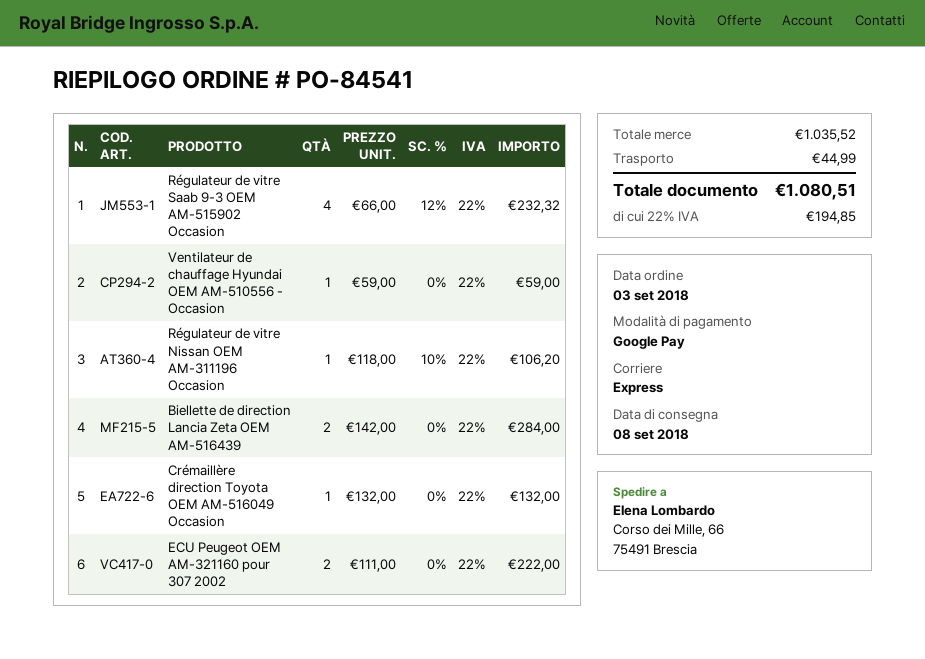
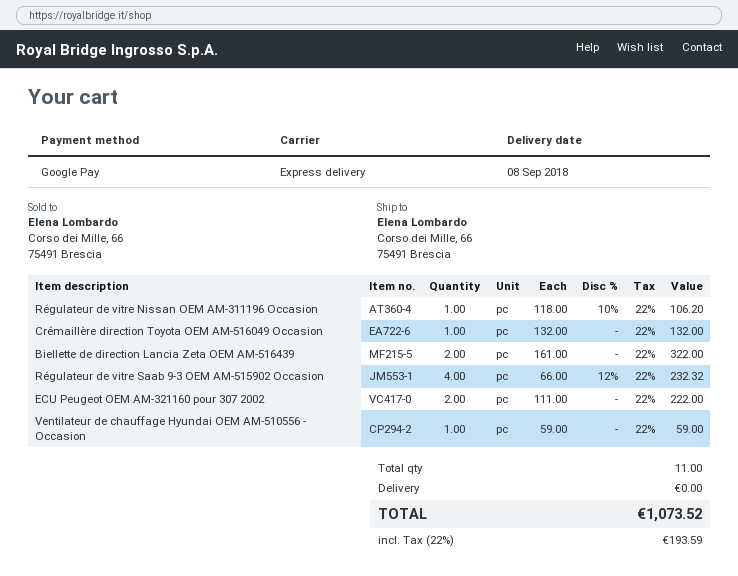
Biellette de direction Lancia Zeta OEM AM-516439: 2 x 142.00 = 284.00 -> 2 x 161.00 = 322.00
shipping: 44.99 -> 0.00
tax: 22% = 194.85 -> 22% = 193.59
total: 1080.51 -> 1073.52

